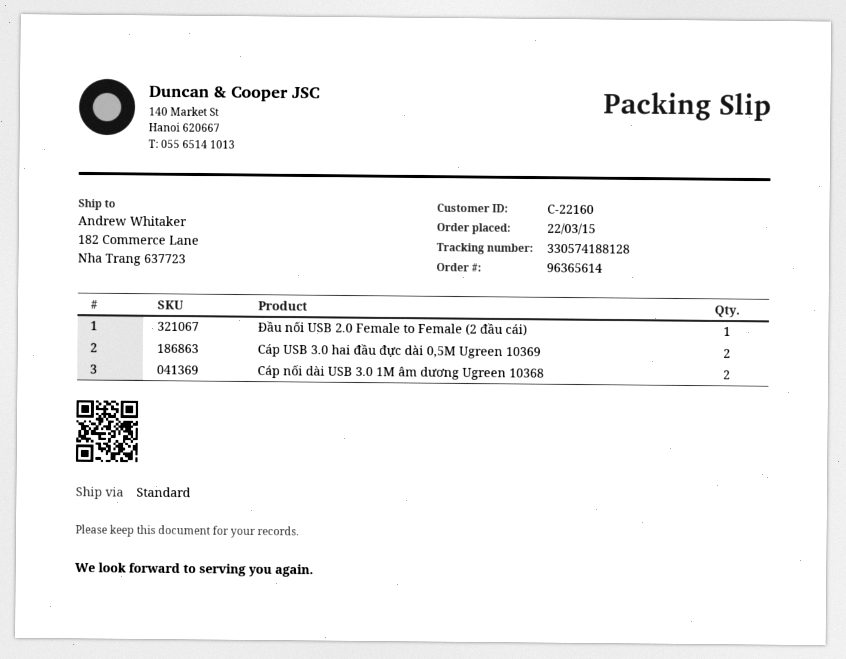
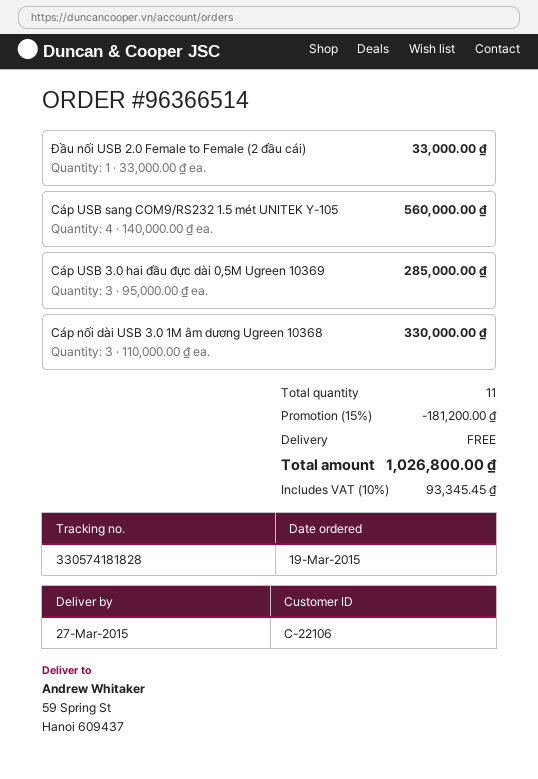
order number: 96365614 -> 96366514
order date: 2015-03-22 -> 2015-03-19
customer number: C-22160 -> C-22106
tracking number: 330574188128 -> 330574181828
ship to: 182 Commerce Lane, Nha Trang 637723 -> 59 Spring St, Hanoi 609437
Cáp USB 3.0 hai đầu đực dài 0,5M Ugreen 10369: 2 -> 3
Cáp nối dài USB 3.0 1M âm dương Ugreen 10368: 2 -> 3
Cáp USB sang COM9/RS232 1.5 mét UNITEK Y-105: none -> 4

